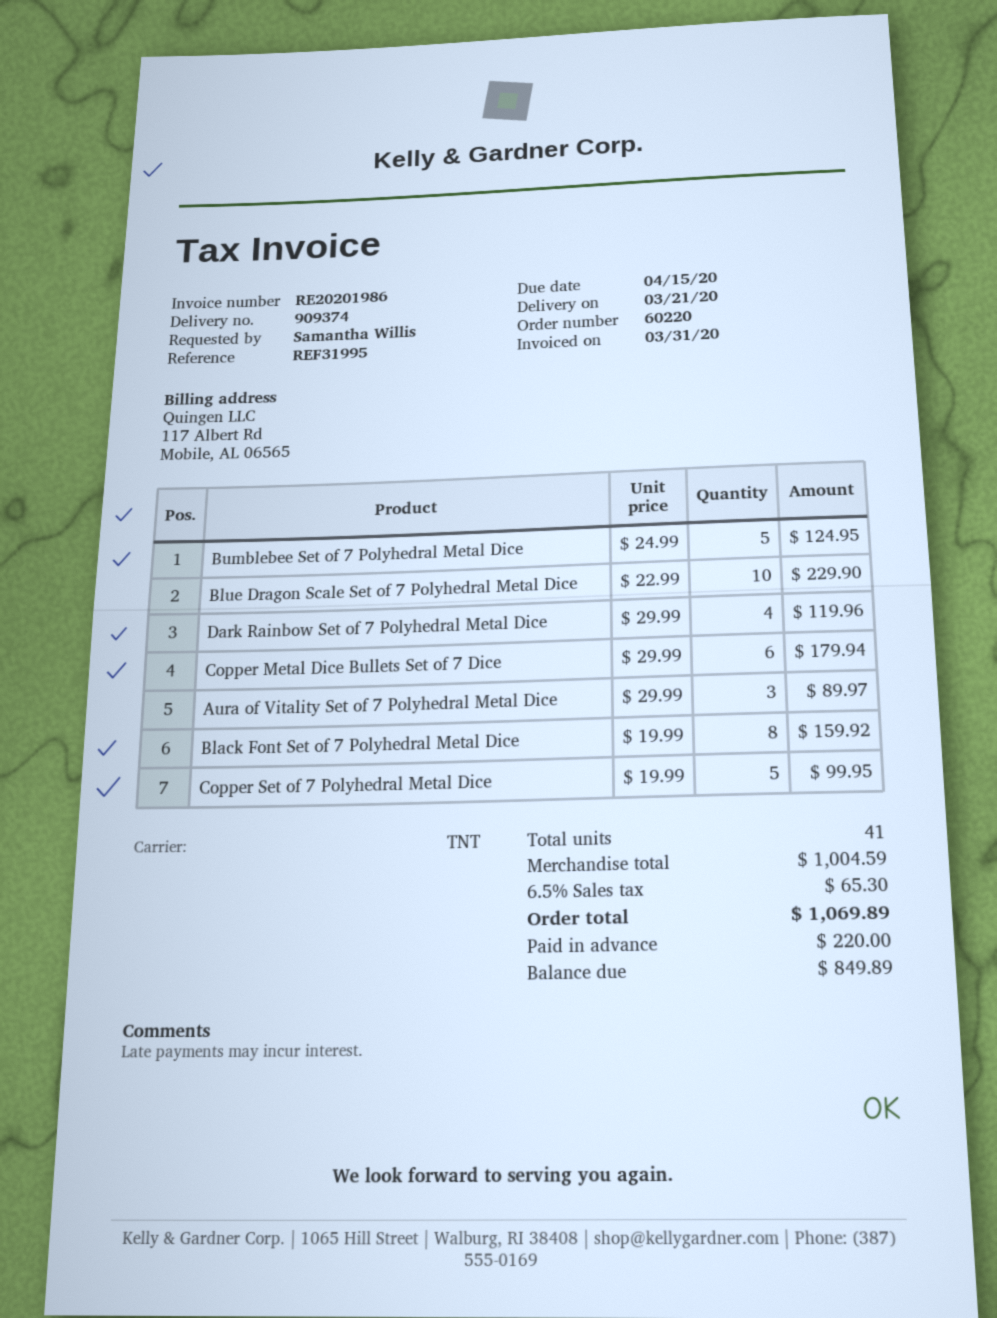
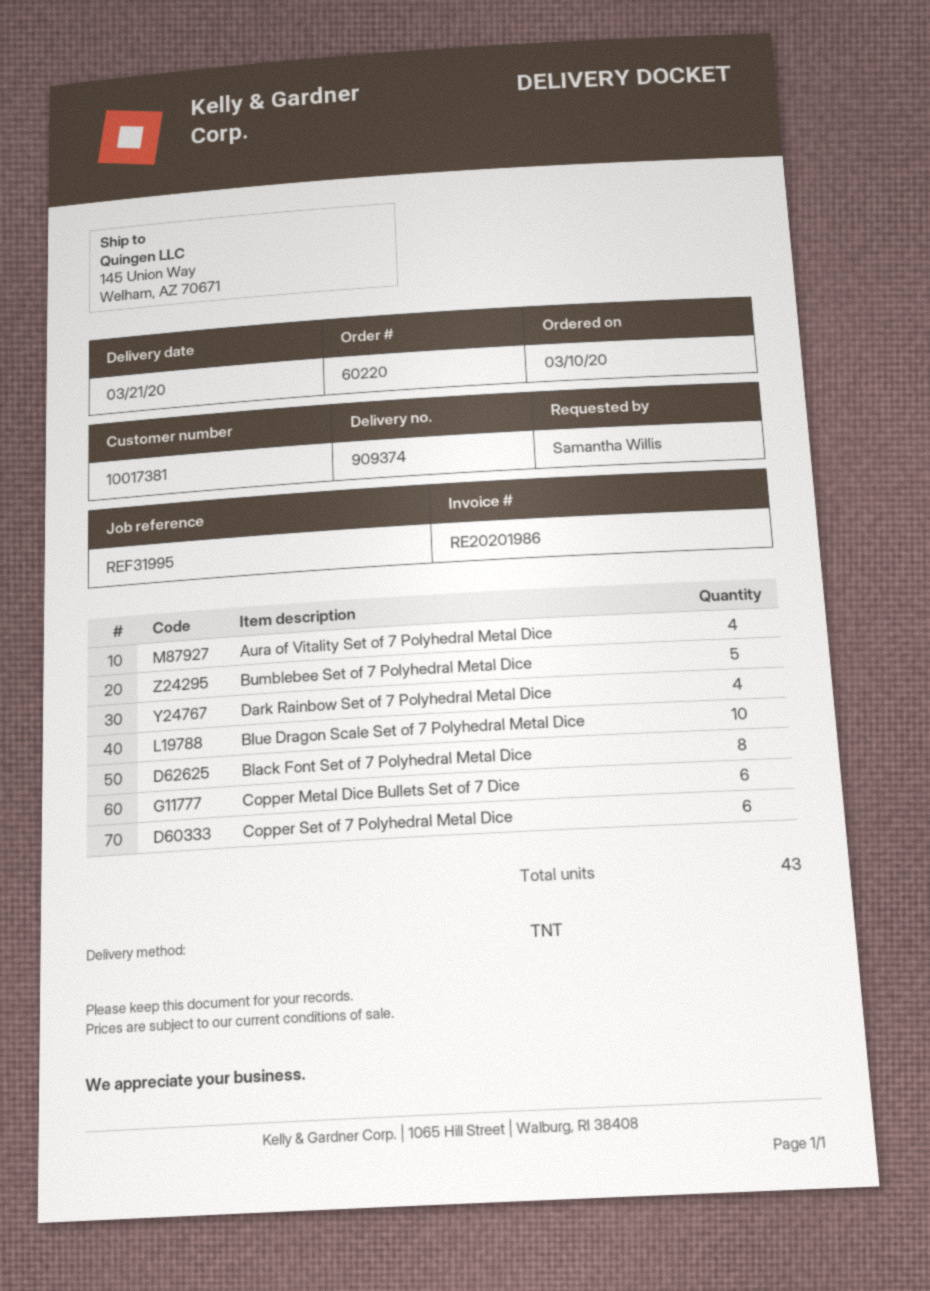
Aura of Vitality Set of 7 Polyhedral Metal Dice: 3 -> 4
Copper Set of 7 Polyhedral Metal Dice: 5 -> 6
total quantity: 41 -> 43

